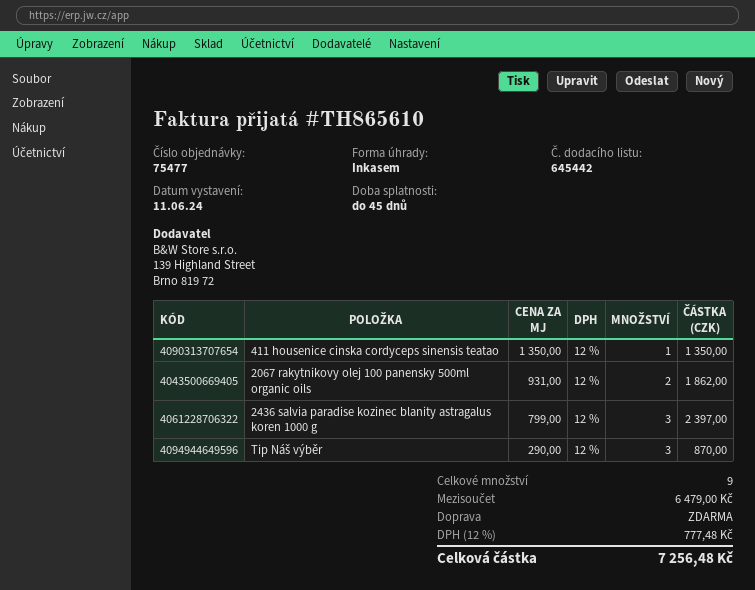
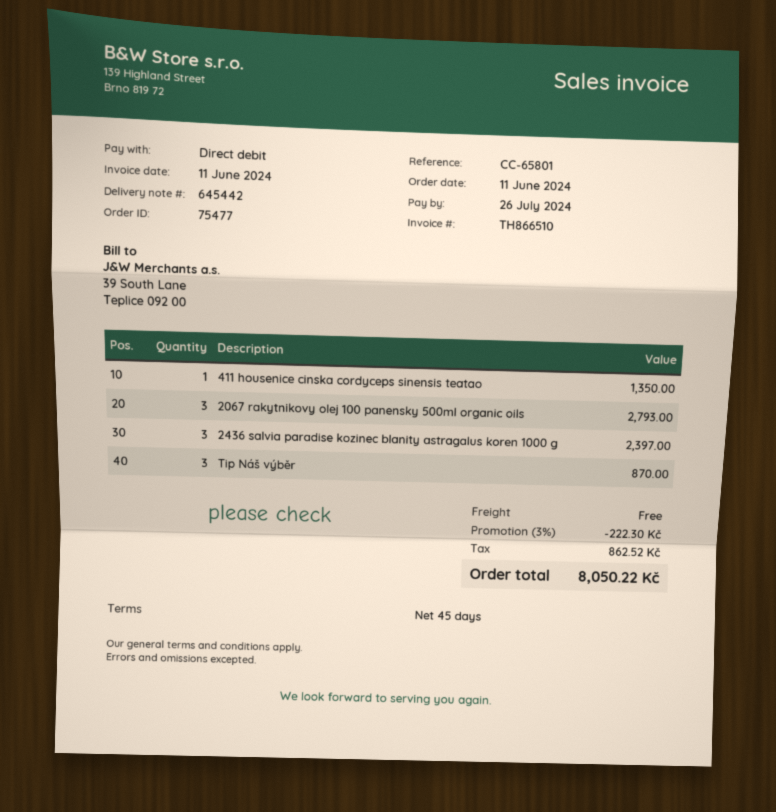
invoice number: TH865610 -> TH866510
2067 rakytnikovy olej 100 panensky 500ml organic oils: 2 for 1862.00 -> 3 for 2793.00
discount: none -> 3% = 222.30
tax: 777.48 -> 862.52
total: 7256.48 -> 8050.22

